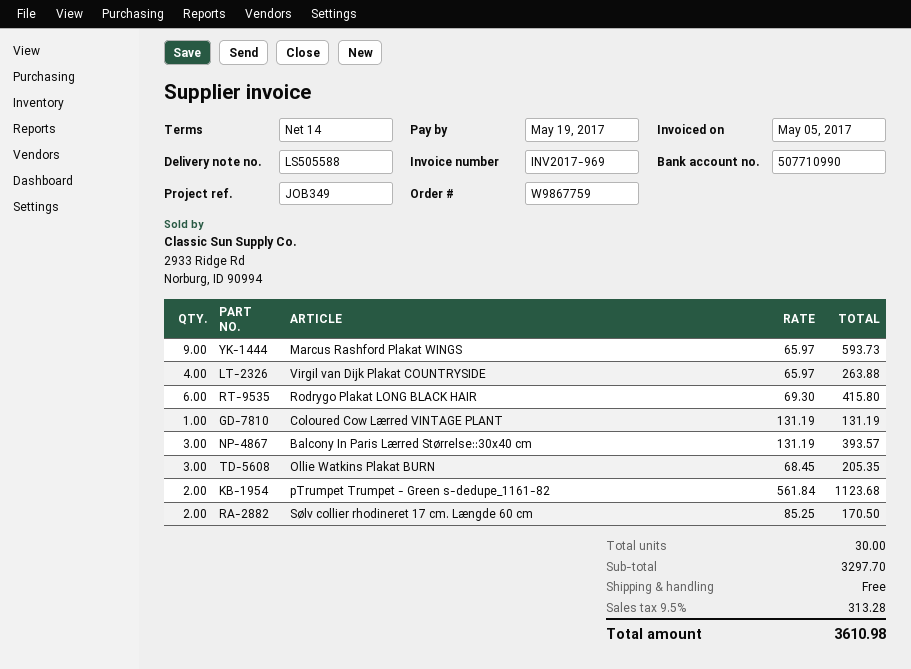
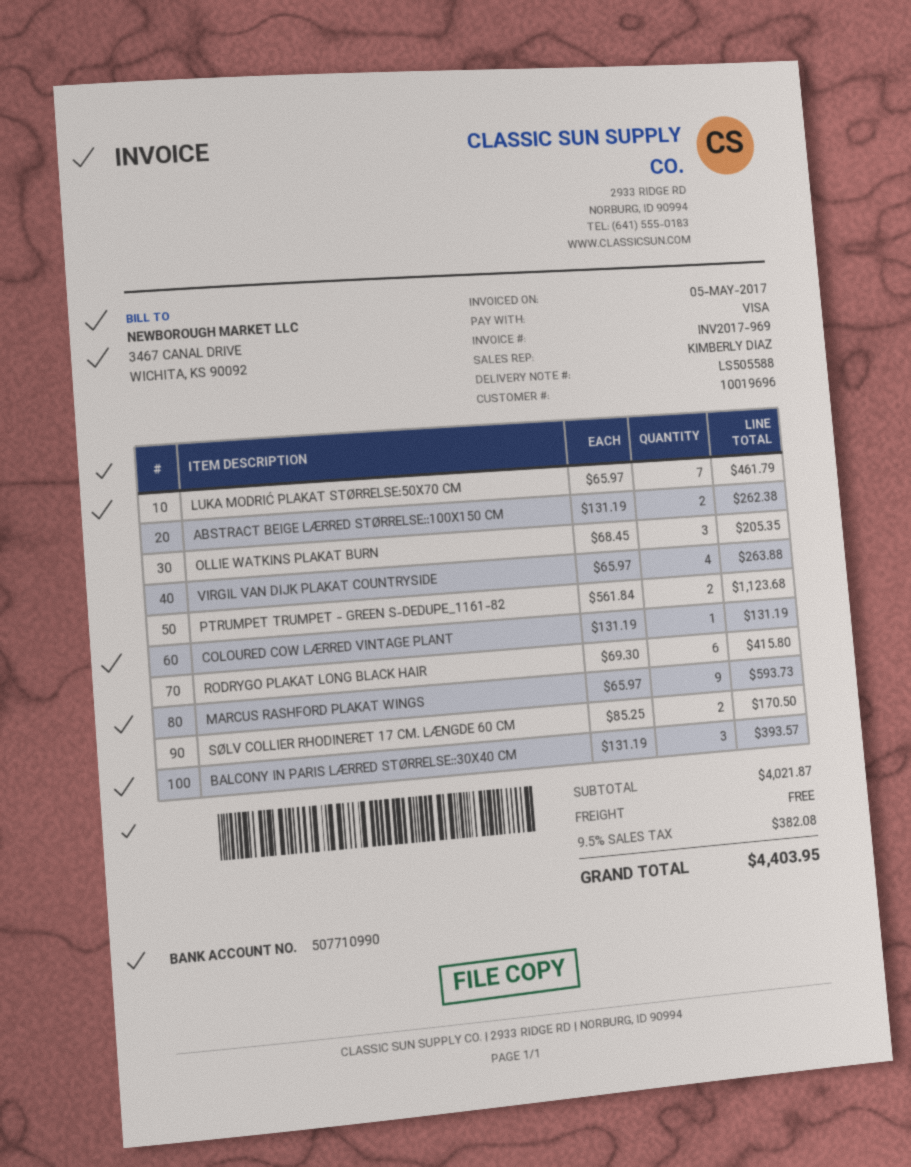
LUKA MODRIĆ PLAKAT STØRRELSE:50X70 CM: none -> 7 x 65.97 = 461.79
ABSTRACT BEIGE LÆRRED STØRRELSE::100X150 CM: none -> 2 x 131.19 = 262.38
subtotal: 3297.70 -> 4021.87
tax: 9.5% = 313.28 -> 9.5% = 382.08
total: 3610.98 -> 4403.95

